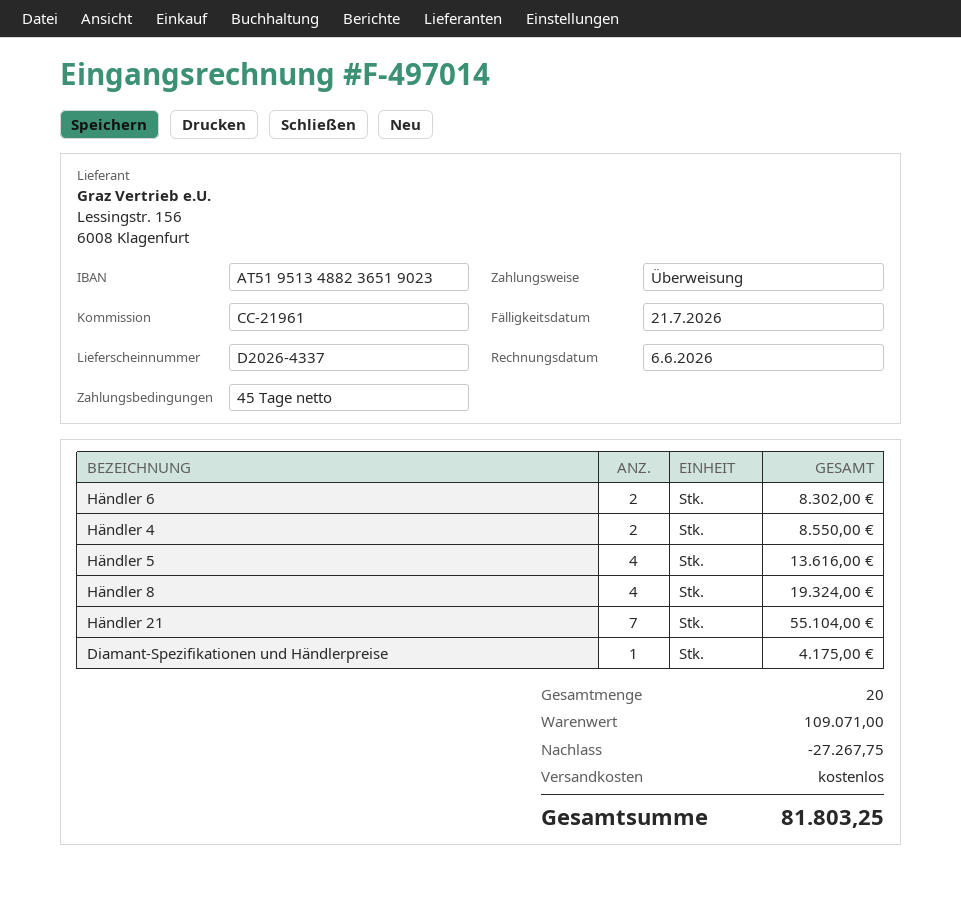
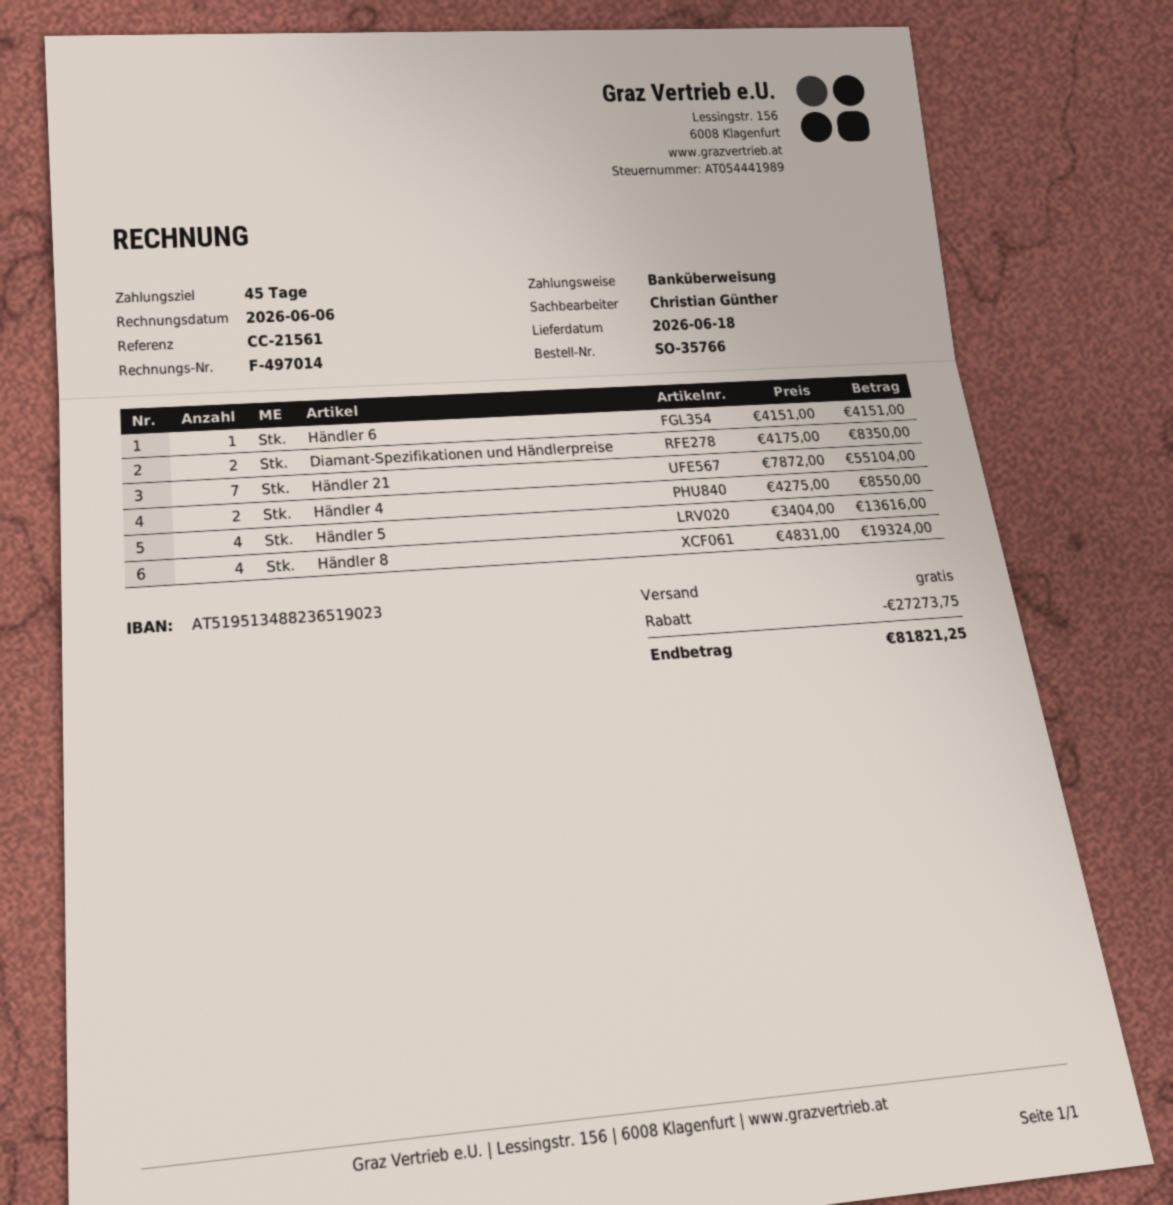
reference: CC-21961 -> CC-21561
Händler 6: 2 for 8302.00 -> 1 for 4151.00
Diamant-Spezifikationen und Händlerpreise: 1 for 4175.00 -> 2 for 8350.00
discount: 27267.75 -> 27273.75
total: 81803.25 -> 81821.25

